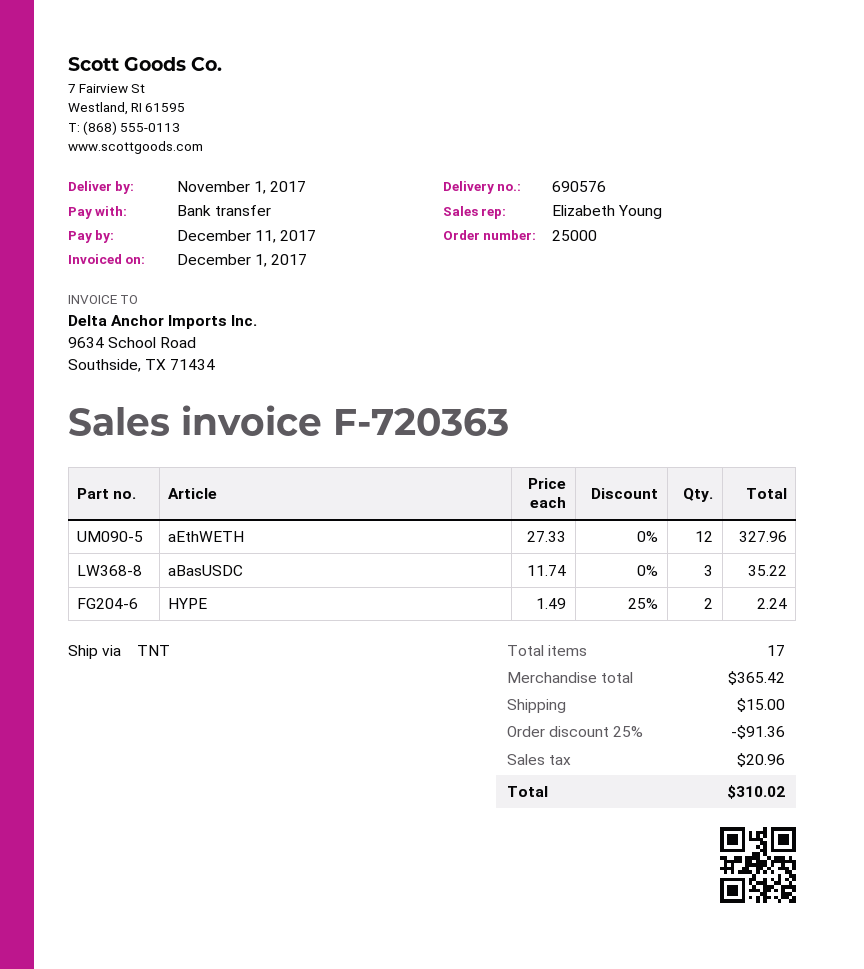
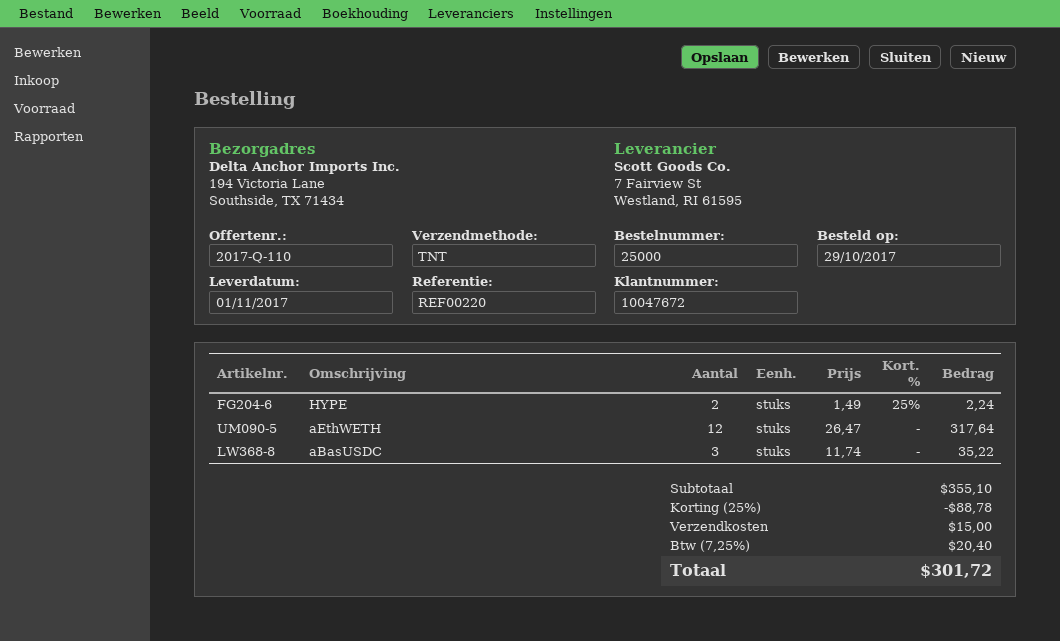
aEthWETH: 12 x 27.33 = 327.96 -> 12 x 26.47 = 317.64
subtotal: 365.42 -> 355.10
discount: 25% = 91.36 -> 25% = 88.78
tax: 20.96 -> 20.40
total: 310.02 -> 301.72

